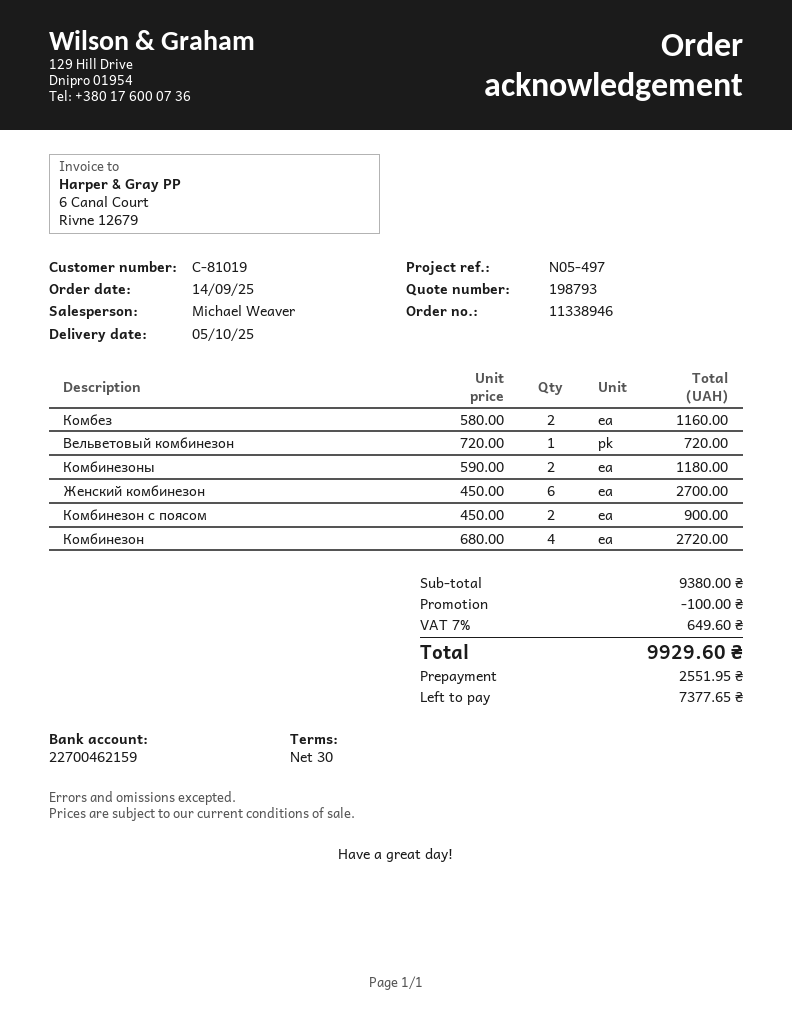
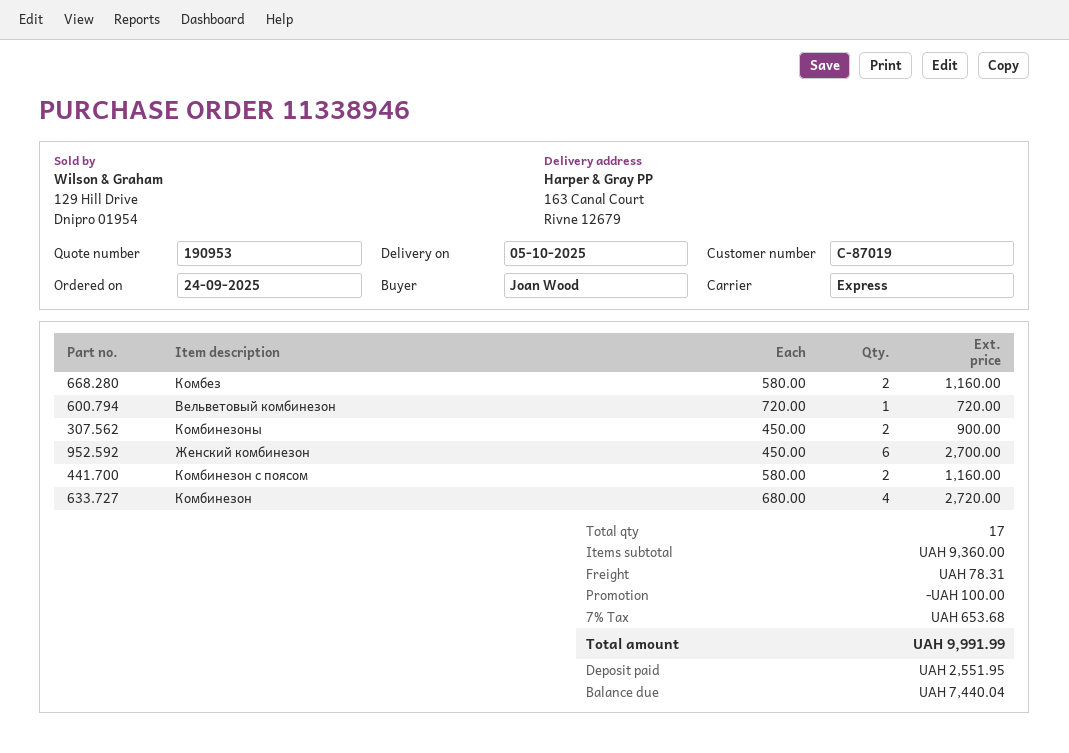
quote number: 198793 -> 190953
order date: 2025-09-14 -> 2025-09-24
customer number: C-81019 -> C-87019
Комбинезоны: 2 x 590.00 = 1180.00 -> 2 x 450.00 = 900.00
Комбинезон с поясом: 2 x 450.00 = 900.00 -> 2 x 580.00 = 1160.00
subtotal: 9380.00 -> 9360.00
shipping: none -> 78.31
tax: 7% = 649.60 -> 7% = 653.68
total: 9929.60 -> 9991.99
balance: 7377.65 -> 7440.04

